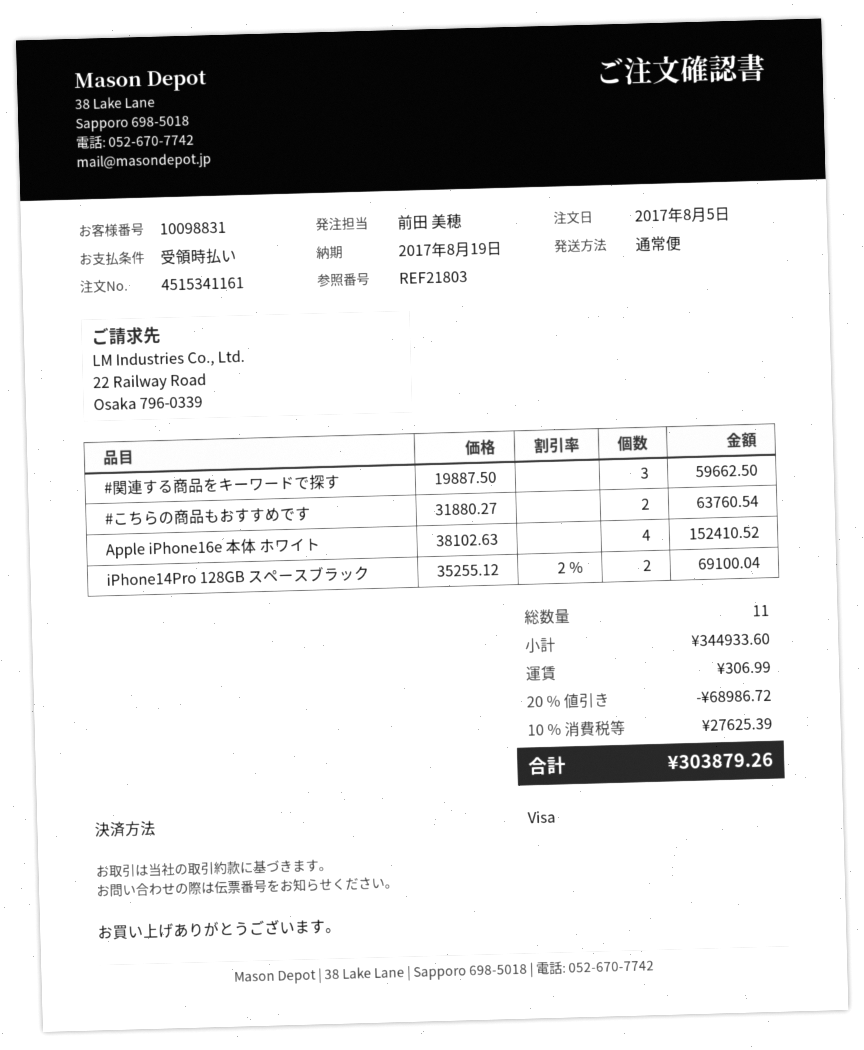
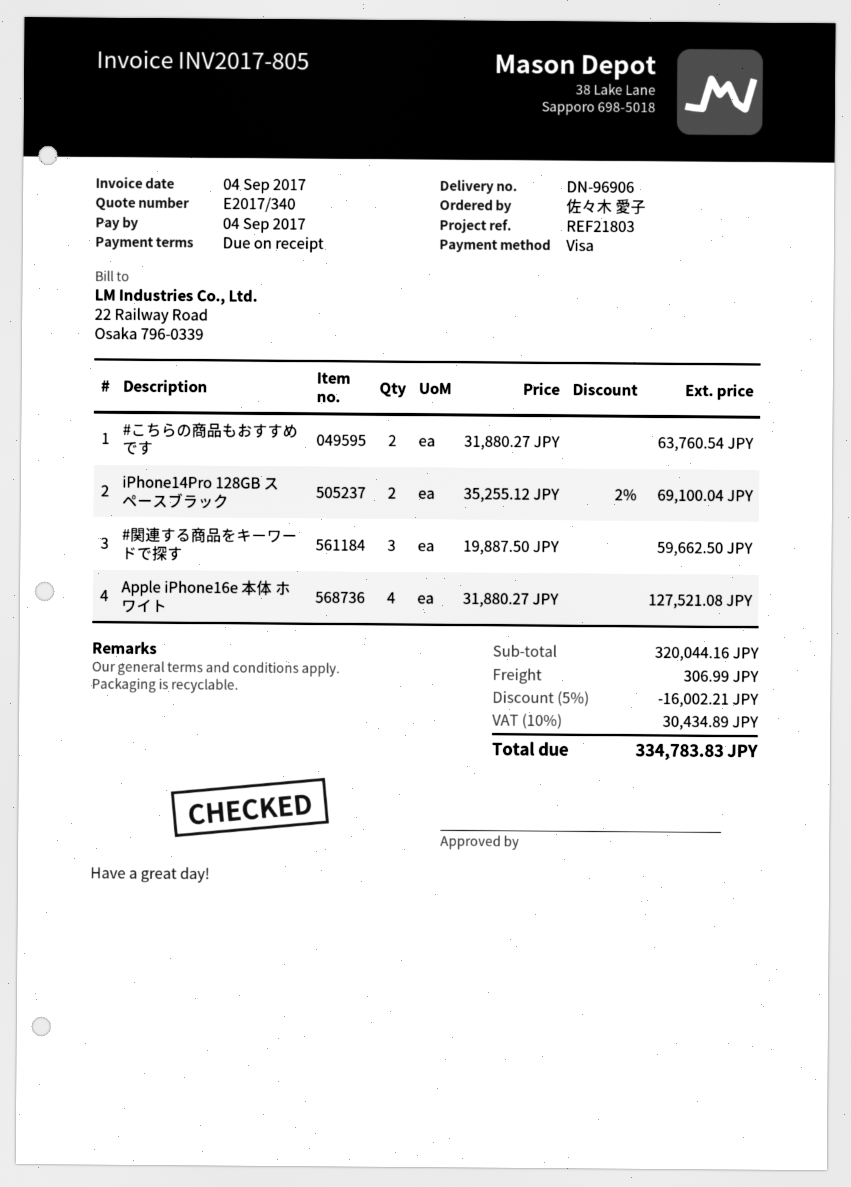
ordered by: 前田 美穂 -> 佐々木 愛子
Apple iPhone16e 本体 ホワイト: 4 x 38102.63 = 152410.52 -> 4 x 31880.27 = 127521.08
subtotal: 344933.60 -> 320044.16
discount: 20% = 68986.72 -> 5% = 16002.21
tax: 10% = 27625.39 -> 10% = 30434.89
total: 303879.26 -> 334783.83

